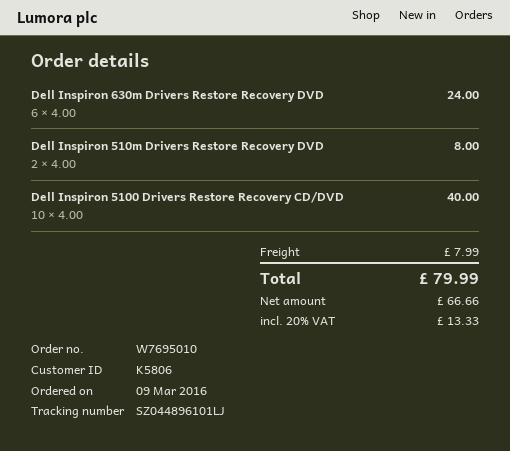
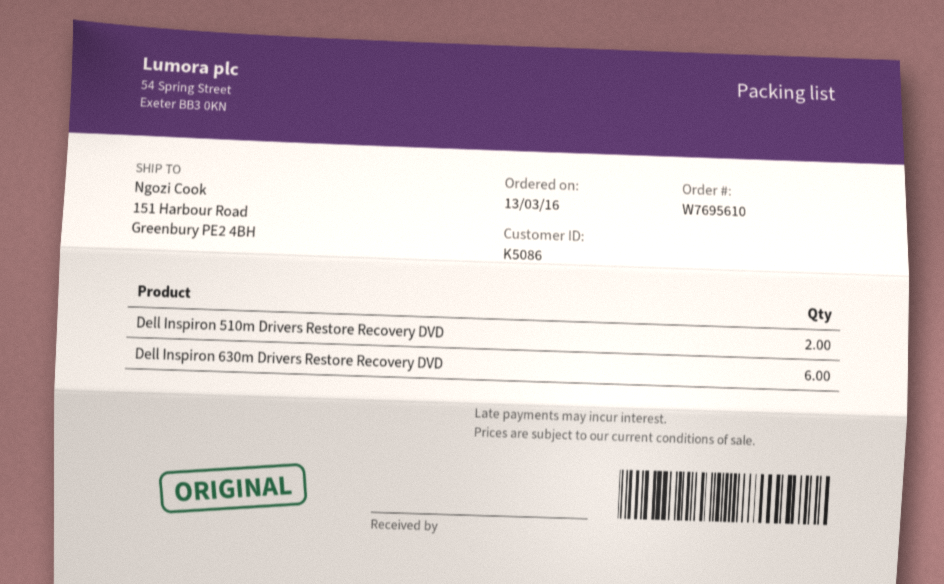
order number: W7695010 -> W7695610
order date: 2016-03-09 -> 2016-03-13
customer number: K5806 -> K5086
Dell Inspiron 5100 Drivers Restore Recovery CD/DVD: 10 -> none

